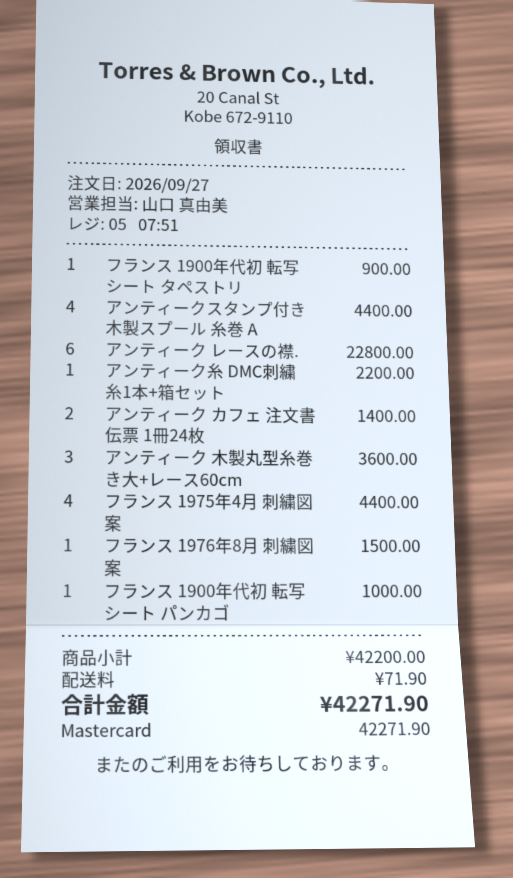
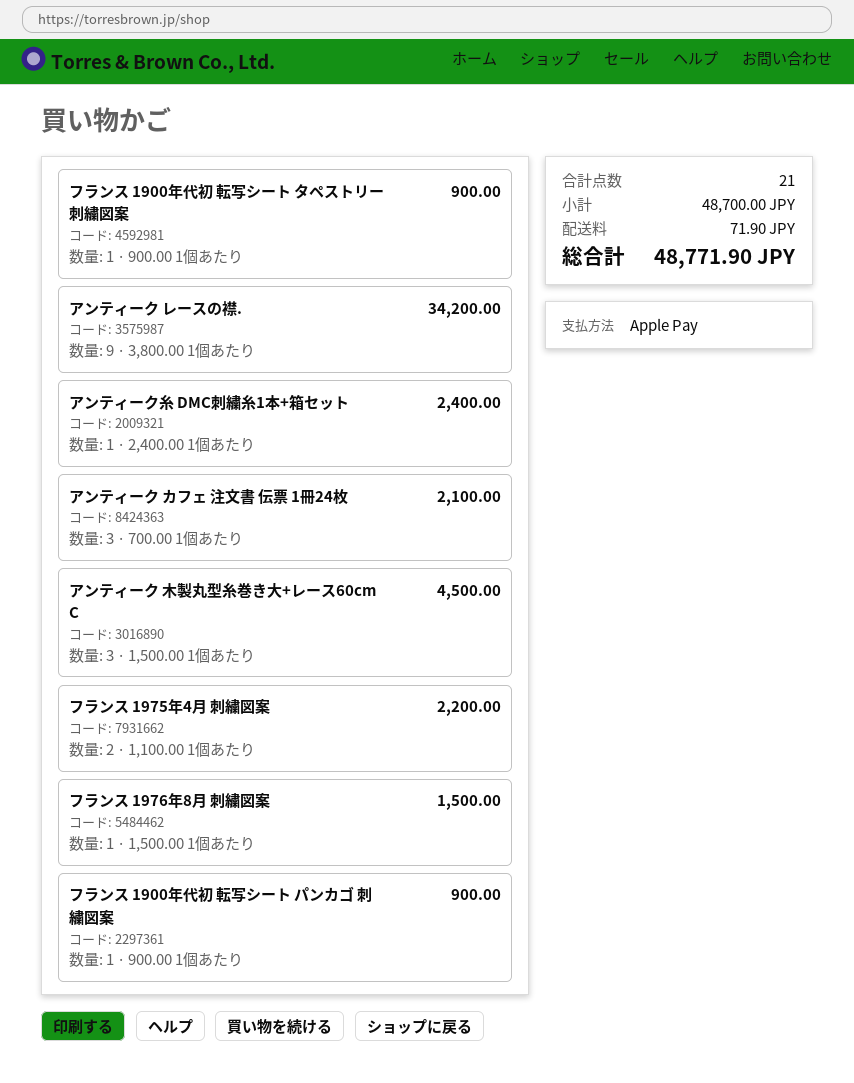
payment method: Mastercard -> Apple Pay
アンティークスタンプ付き木製スプール 糸巻 A: 4 for 4400.00 -> none
アンティーク レースの襟.: 6 for 22800.00 -> 9 for 34200.00
アンティーク糸 DMC刺繍糸1本+箱セット: 1 for 2200.00 -> 1 for 2400.00
アンティーク カフェ 注文書 伝票 1冊24枚: 2 for 1400.00 -> 3 for 2100.00
アンティーク 木製丸型糸巻き大+レース60cm: 3 for 3600.00 -> 3 for 4500.00
フランス 1975年4月 刺繍図案: 4 for 4400.00 -> 2 for 2200.00
フランス 1900年代初 転写シート パンカゴ: 1 for 1000.00 -> 1 for 900.00
subtotal: 42200.00 -> 48700.00
total: 42271.90 -> 48771.90

